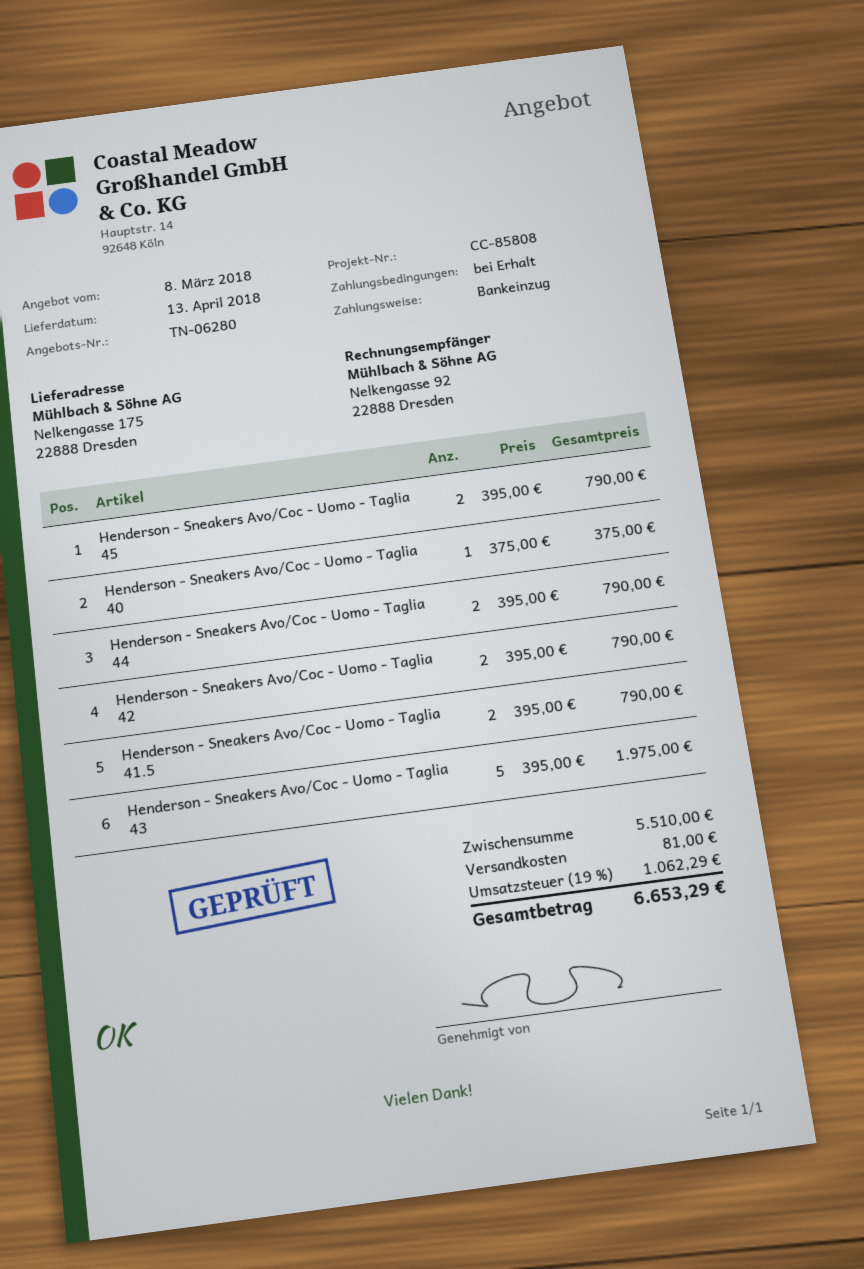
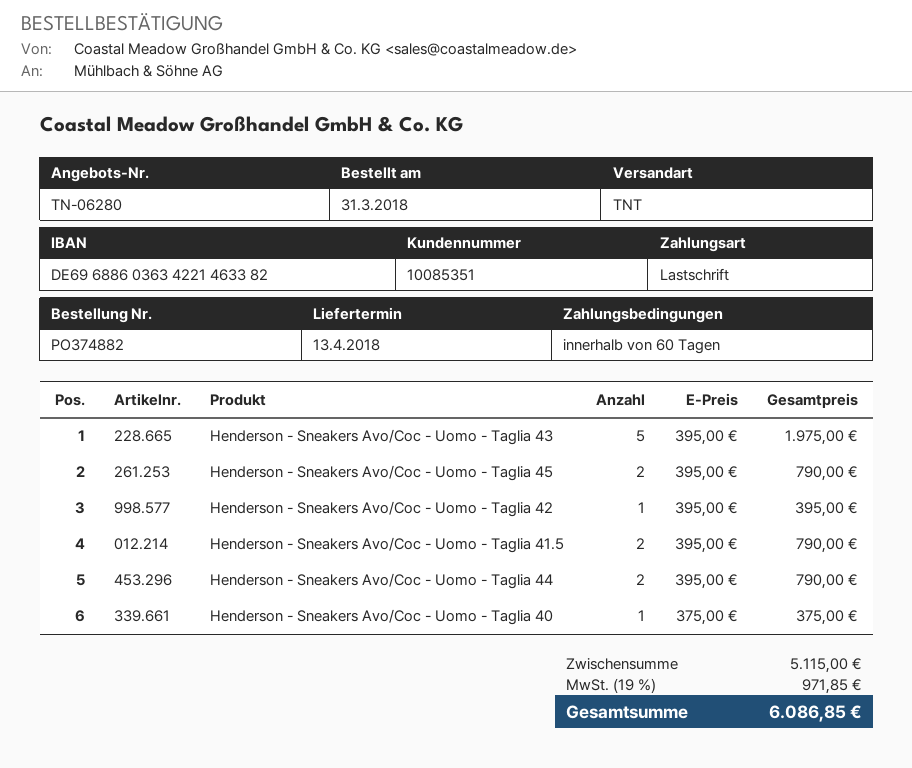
payment terms: on receipt -> 60 days
Henderson - Sneakers Avo/Coc - Uomo - Taglia 42: 2 x 395.00 = 790.00 -> 1 x 395.00 = 395.00
subtotal: 5510.00 -> 5115.00
shipping: 81.00 -> none
tax: 19% = 1062.29 -> 19% = 971.85
total: 6653.29 -> 6086.85

